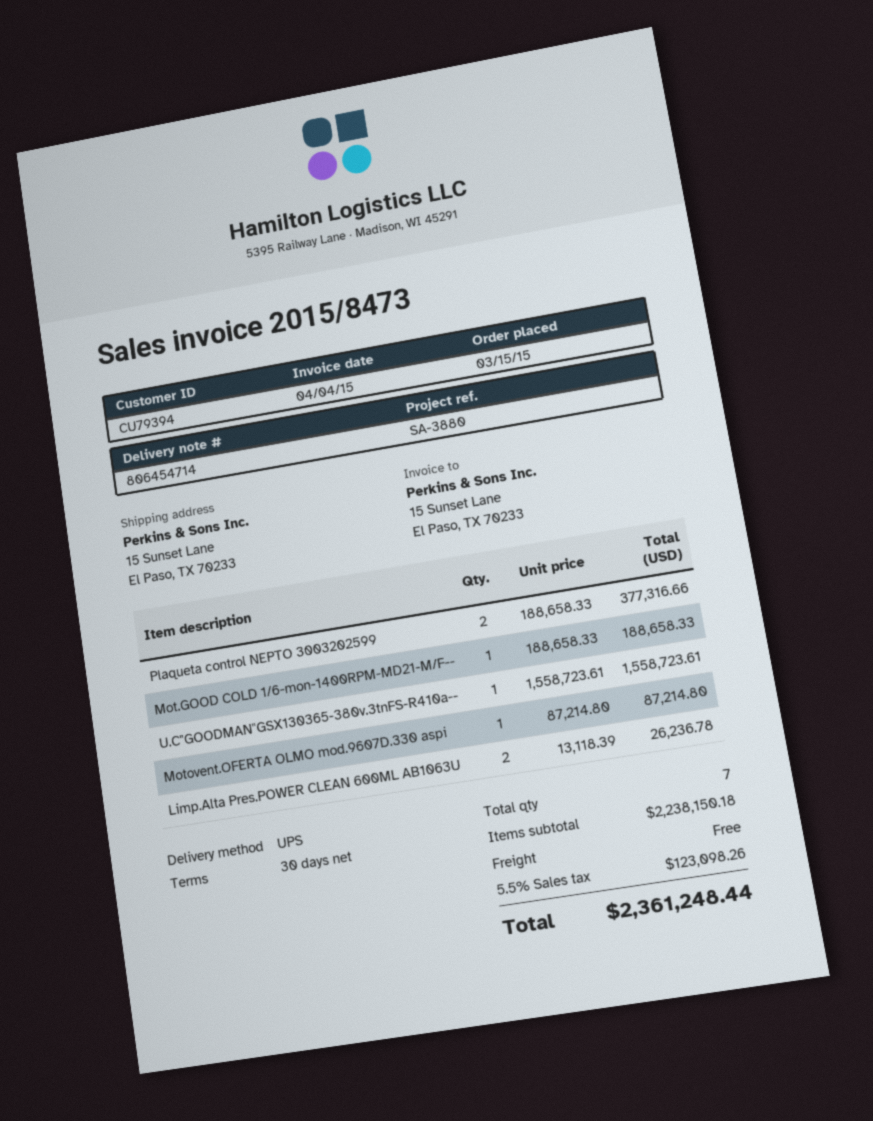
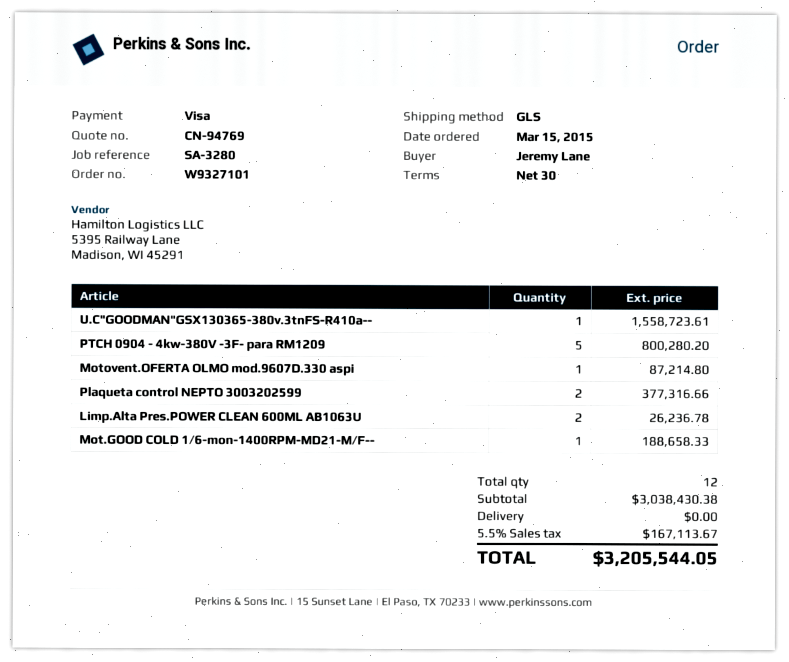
reference: SA-3880 -> SA-3280
shipping method: UPS -> GLS
PTCH 0904 - 4kw-380V -3F- para RM1209: none -> 5 for 800280.20
total quantity: 7 -> 12
subtotal: 2238150.18 -> 3038430.38
tax: 5.5% = 123098.26 -> 5.5% = 167113.67
total: 2361248.44 -> 3205544.05

